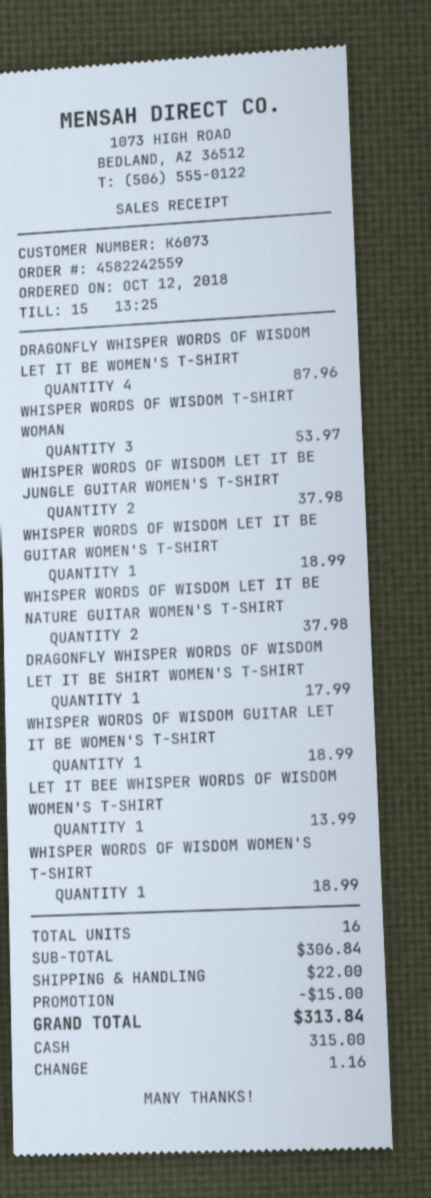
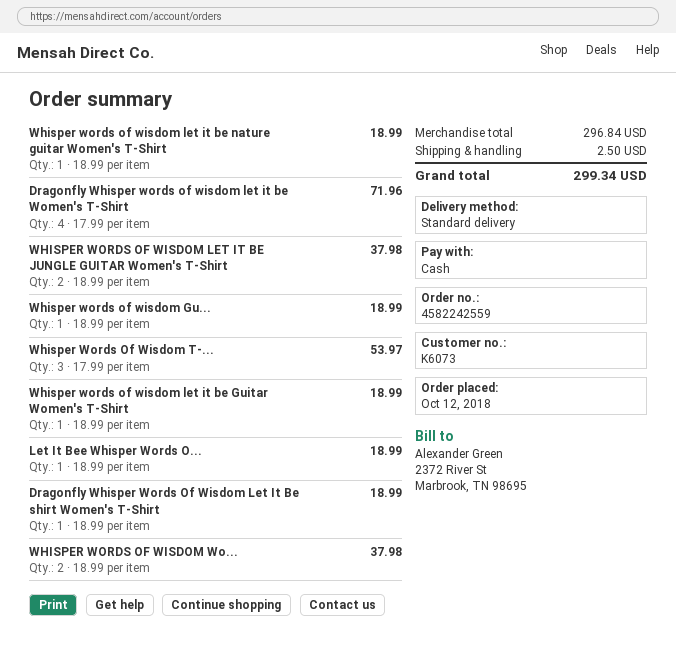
DRAGONFLY WHISPER WORDS OF WISDOM LET IT BE WOMEN'S T-SHIRT: 4 for 87.96 -> 4 for 71.96
WHISPER WORDS OF WISDOM LET IT BE NATURE GUITAR WOMEN'S T-SHIRT: 2 for 37.98 -> 1 for 18.99
DRAGONFLY WHISPER WORDS OF WISDOM LET IT BE SHIRT WOMEN'S T-SHIRT: 1 for 17.99 -> 1 for 18.99
LET IT BEE WHISPER WORDS OF WISDOM WOMEN'S T-SHIRT: 1 for 13.99 -> 1 for 18.99
WHISPER WORDS OF WISDOM WOMEN'S T-SHIRT: 1 for 18.99 -> 2 for 37.98
subtotal: 306.84 -> 296.84
discount: 15.00 -> none
shipping: 22.00 -> 2.50
total: 313.84 -> 299.34

